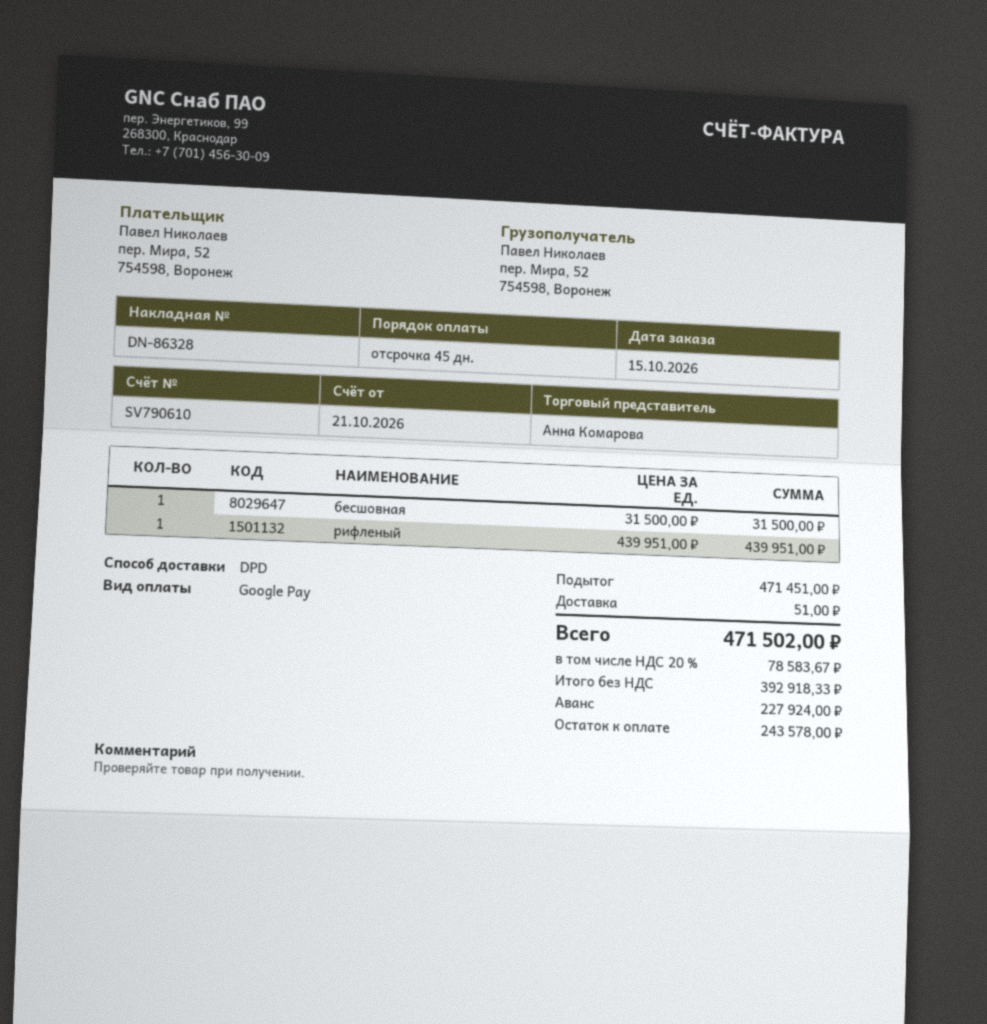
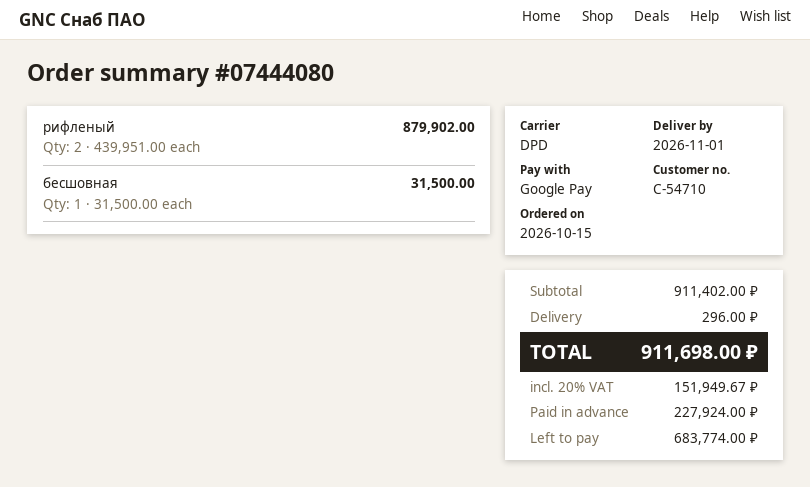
рифленый: 1 x 439951.00 = 439951.00 -> 2 x 439951.00 = 879902.00
subtotal: 471451.00 -> 911402.00
shipping: 51.00 -> 296.00
tax: 20% = 78583.67 -> 20% = 151949.67
total: 471502.00 -> 911698.00
balance: 243578.00 -> 683774.00

